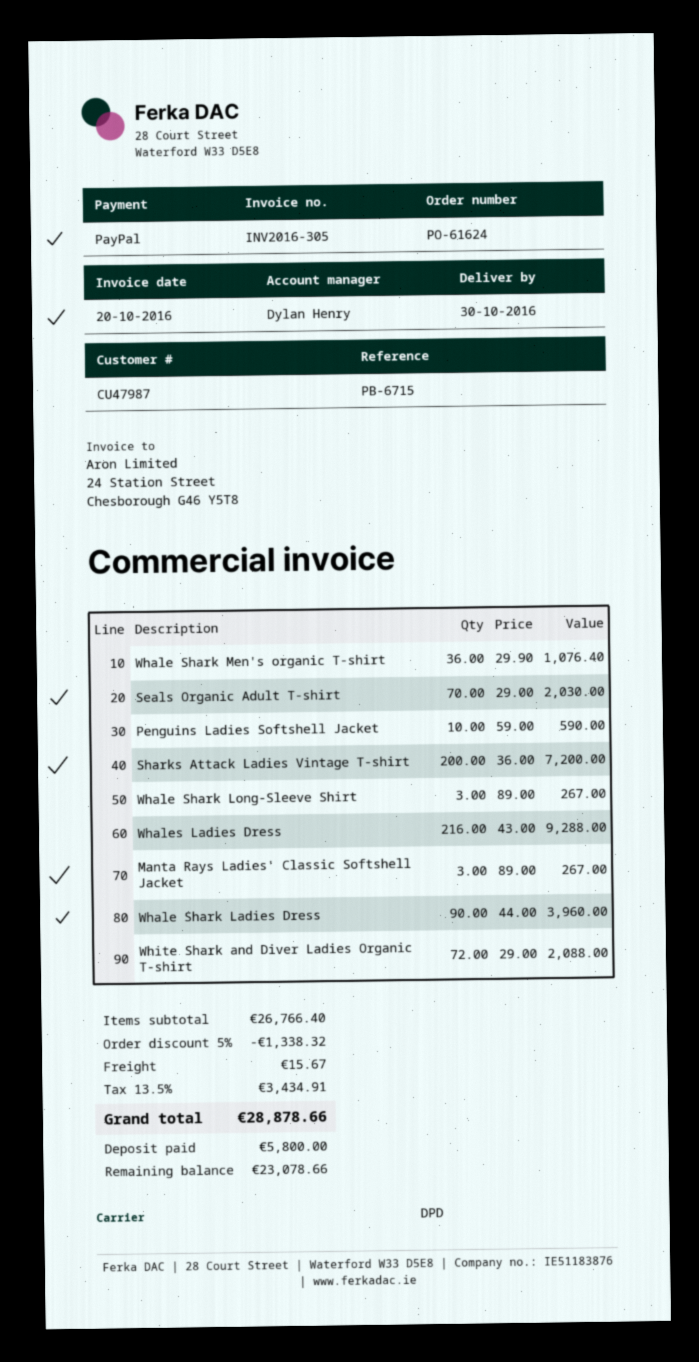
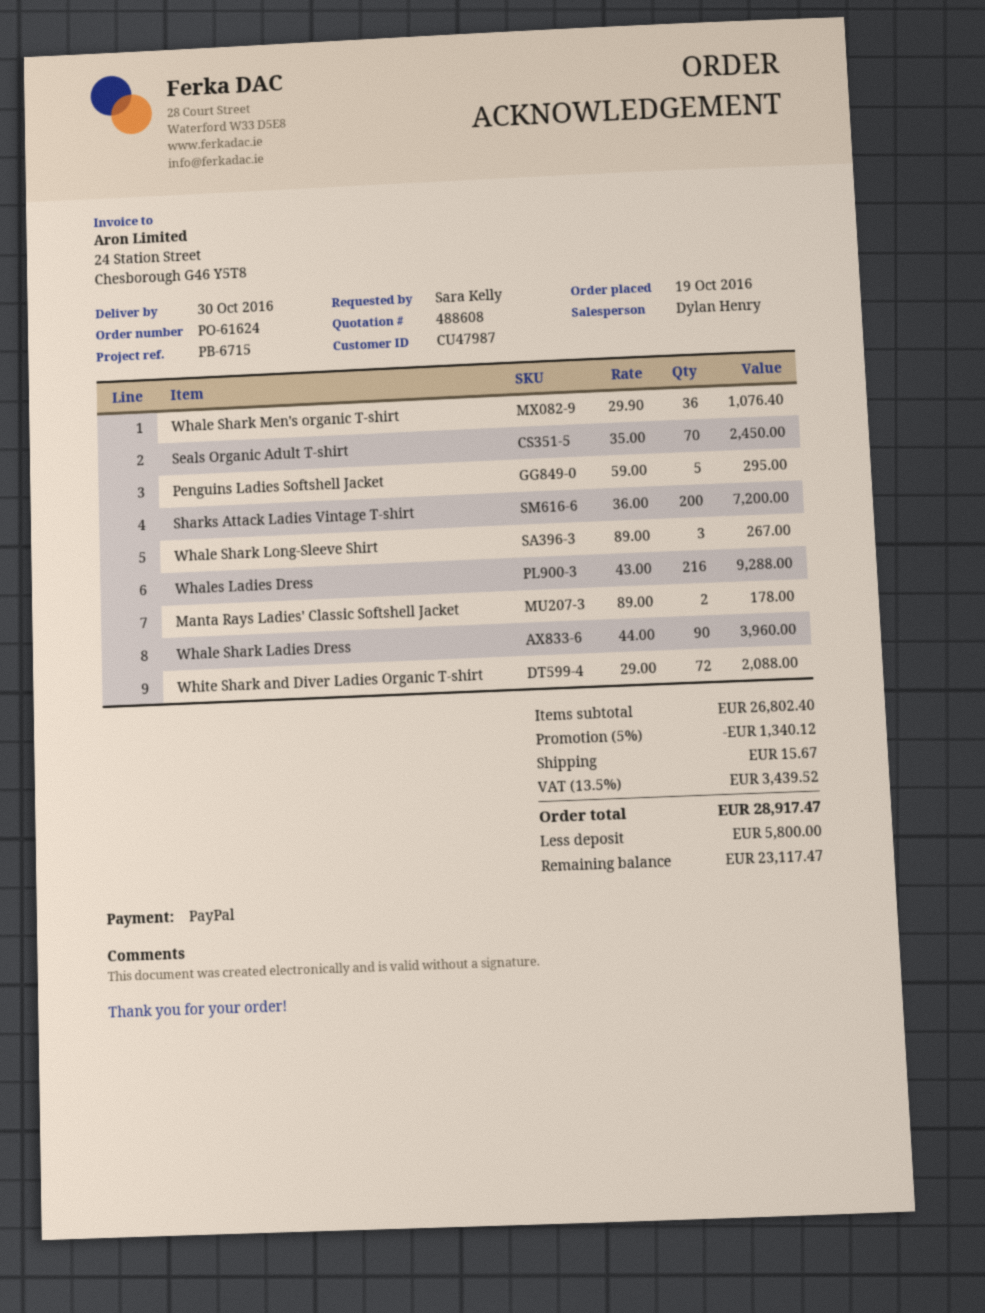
Seals Organic Adult T-shirt: 70 x 29.00 = 2030.00 -> 70 x 35.00 = 2450.00
Penguins Ladies Softshell Jacket: 10 x 59.00 = 590.00 -> 5 x 59.00 = 295.00
Manta Rays Ladies' Classic Softshell Jacket: 3 x 89.00 = 267.00 -> 2 x 89.00 = 178.00
subtotal: 26766.40 -> 26802.40
discount: 5% = 1338.32 -> 5% = 1340.12
tax: 13.5% = 3434.91 -> 13.5% = 3439.52
total: 28878.66 -> 28917.47
balance: 23078.66 -> 23117.47

